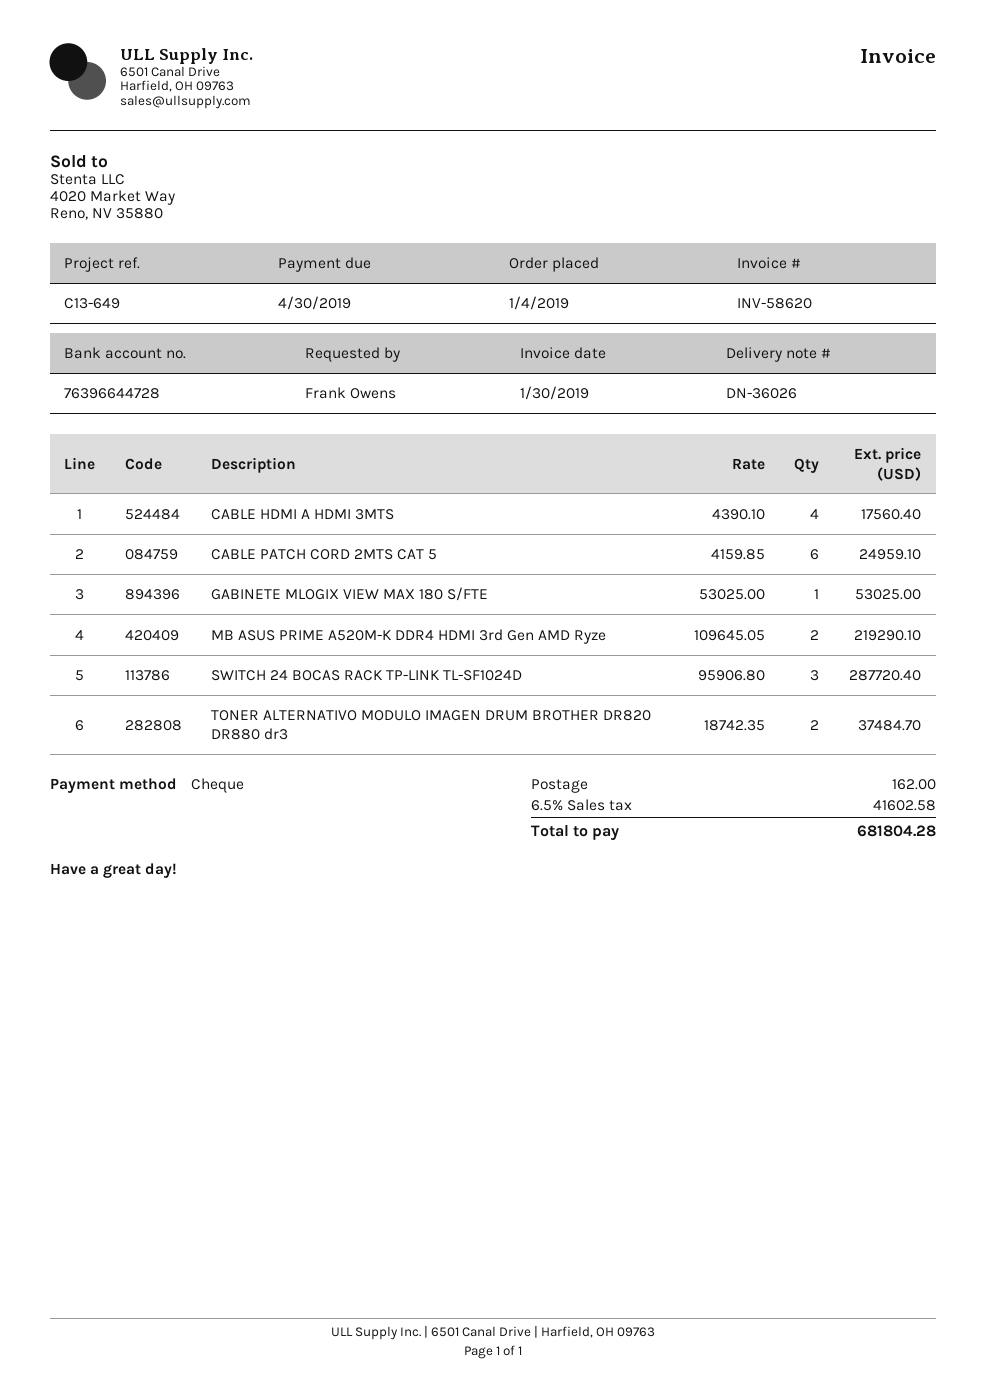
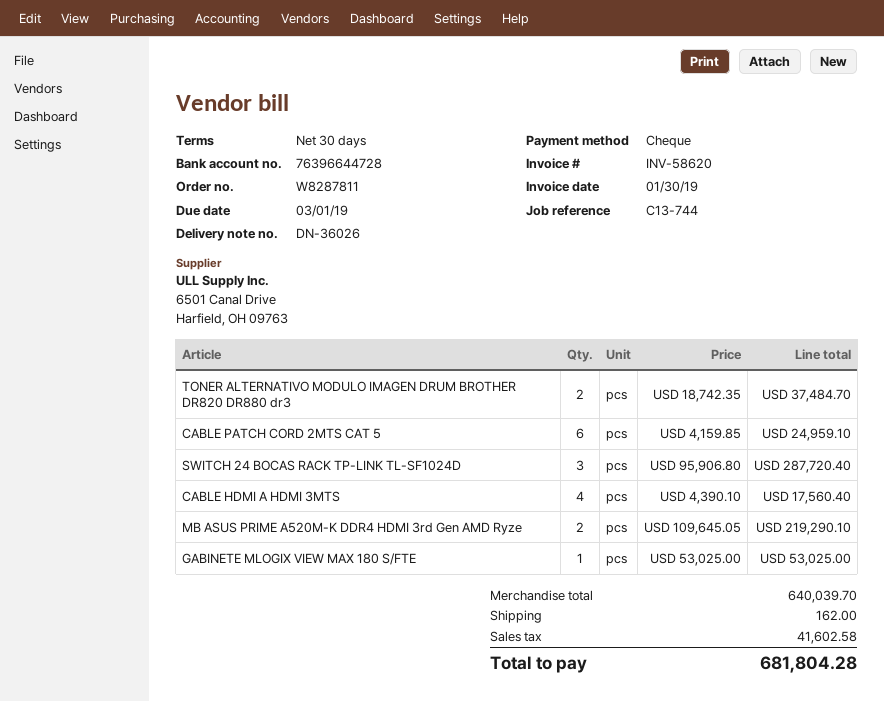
due date: 2019-04-30 -> 2019-03-01
reference: C13-649 -> C13-744

